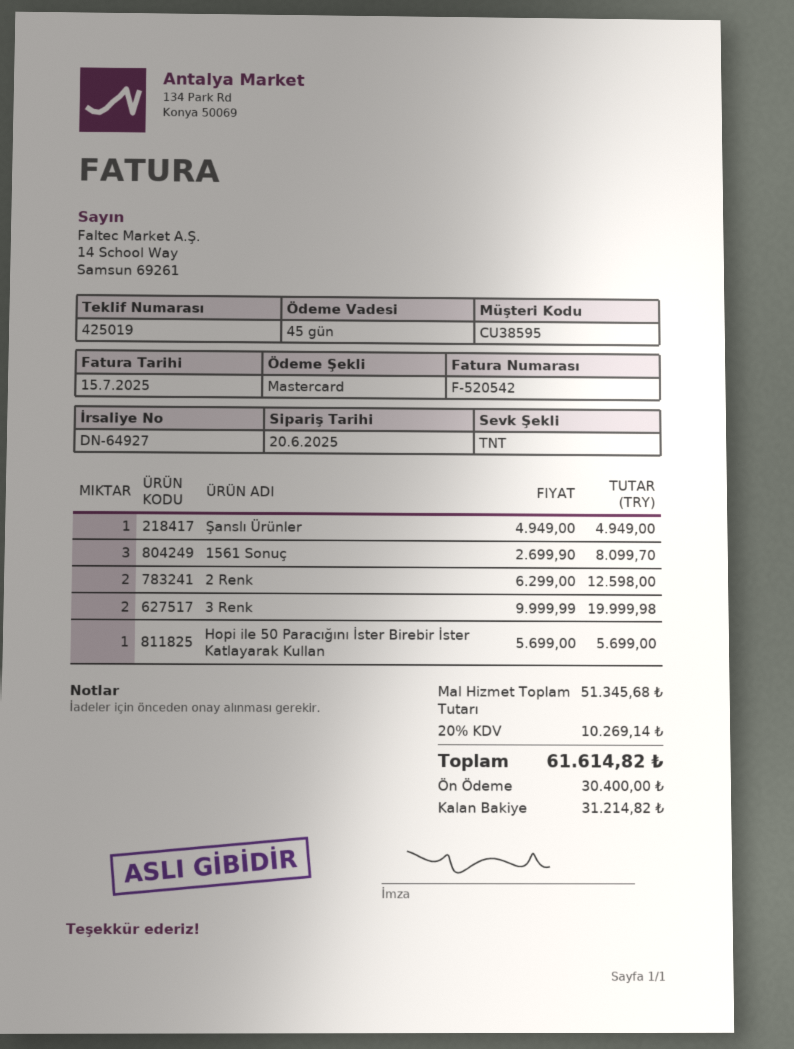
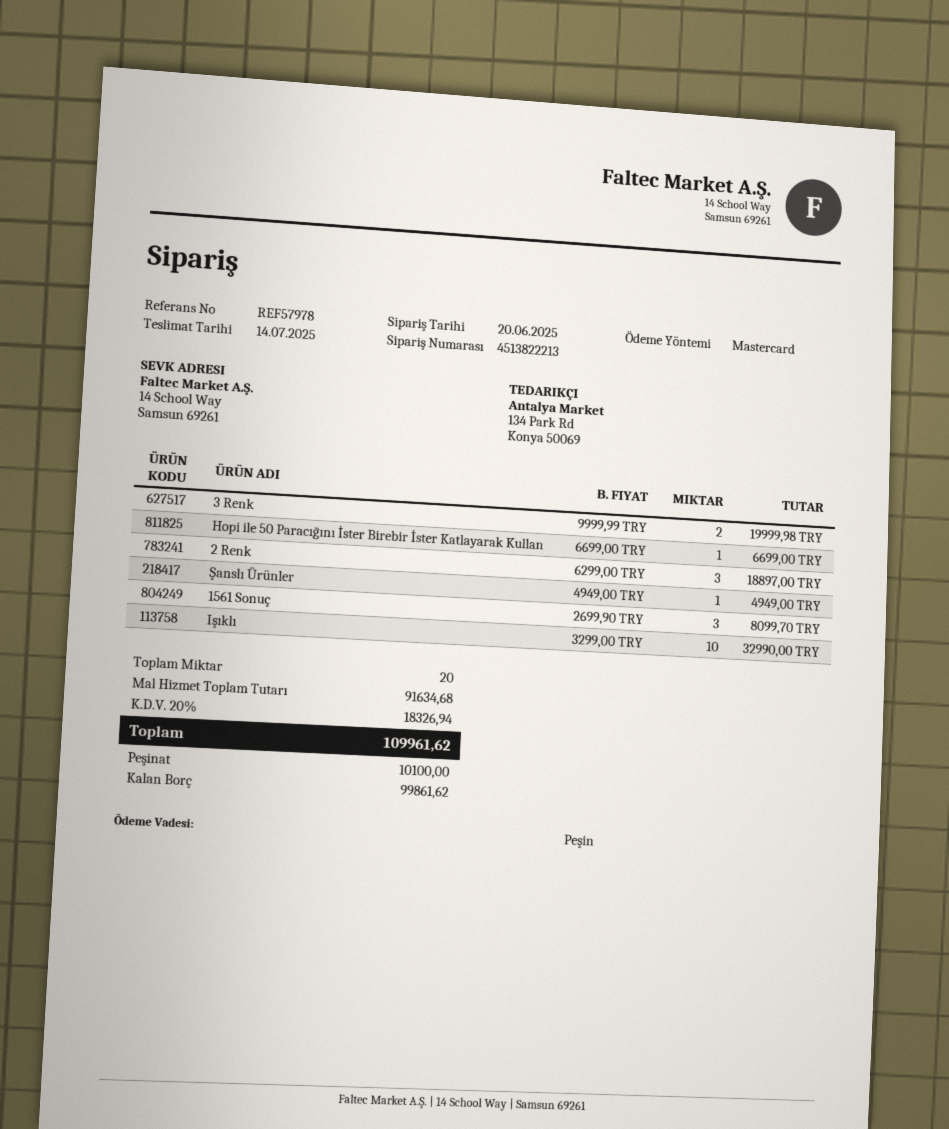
payment terms: 45 days -> on receipt
2 Renk: 2 x 6299.00 = 12598.00 -> 3 x 6299.00 = 18897.00
Hopi ile 50 Paracığını İster Birebir İster Katlayarak Kullan: 1 x 5699.00 = 5699.00 -> 1 x 6699.00 = 6699.00
Işıklı: none -> 10 x 3299.00 = 32990.00
subtotal: 51345.68 -> 91634.68
tax: 20% = 10269.14 -> 20% = 18326.94
total: 61614.82 -> 109961.62
deposit: 30400.00 -> 10100.00
balance: 31214.82 -> 99861.62

